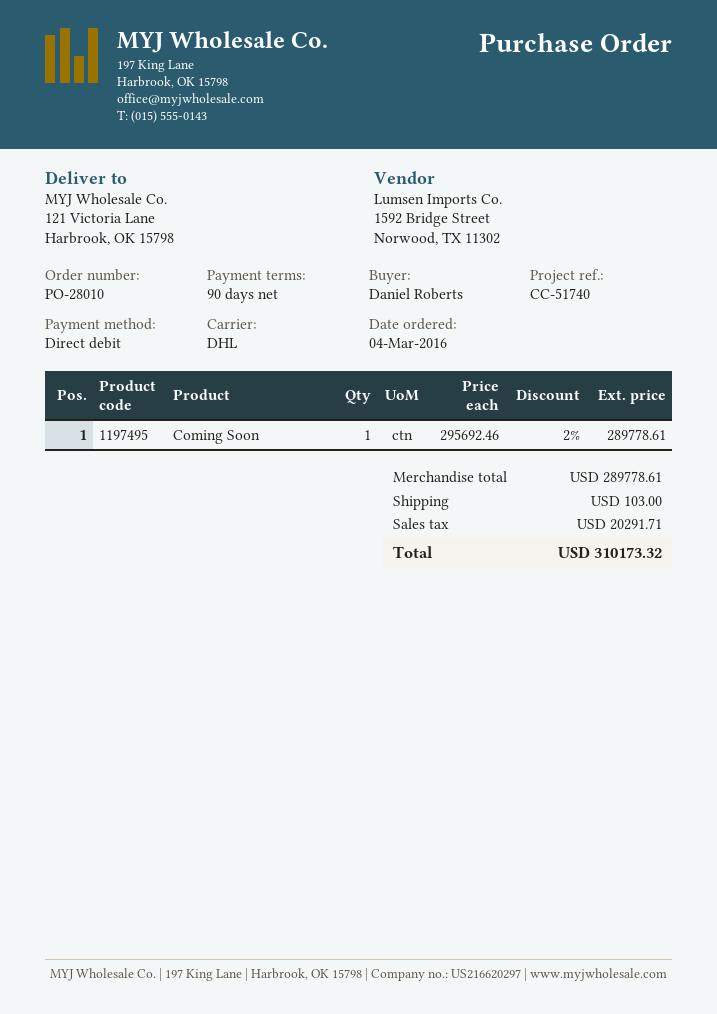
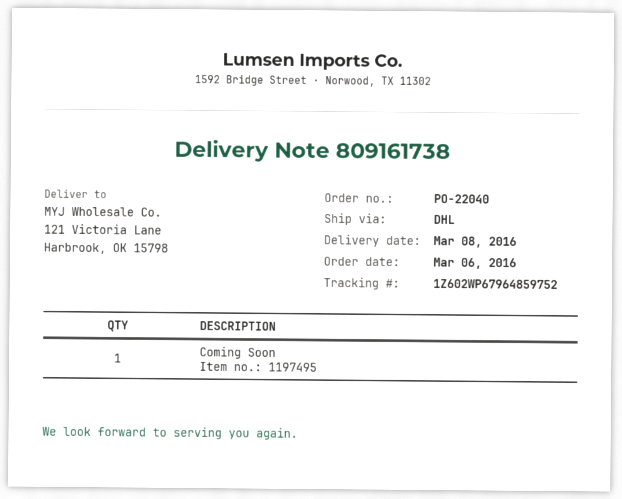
order number: PO-28010 -> PO-22040
order date: 2016-03-04 -> 2016-03-06

